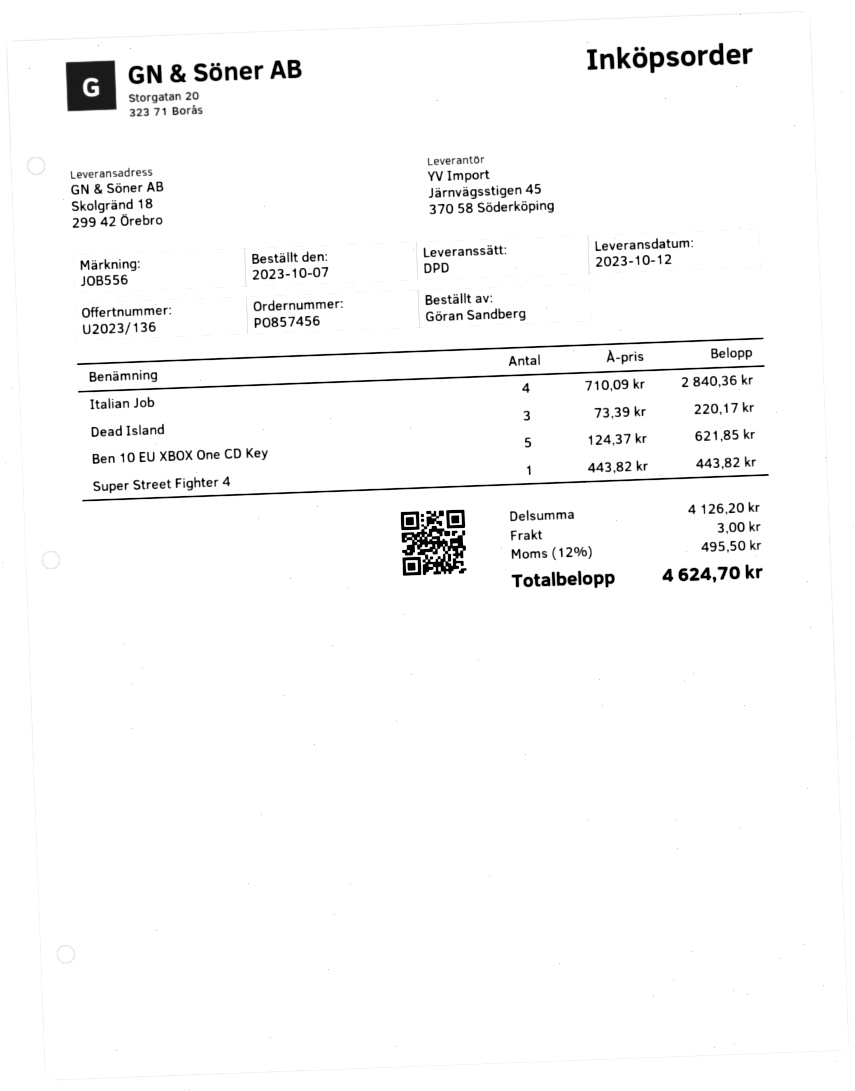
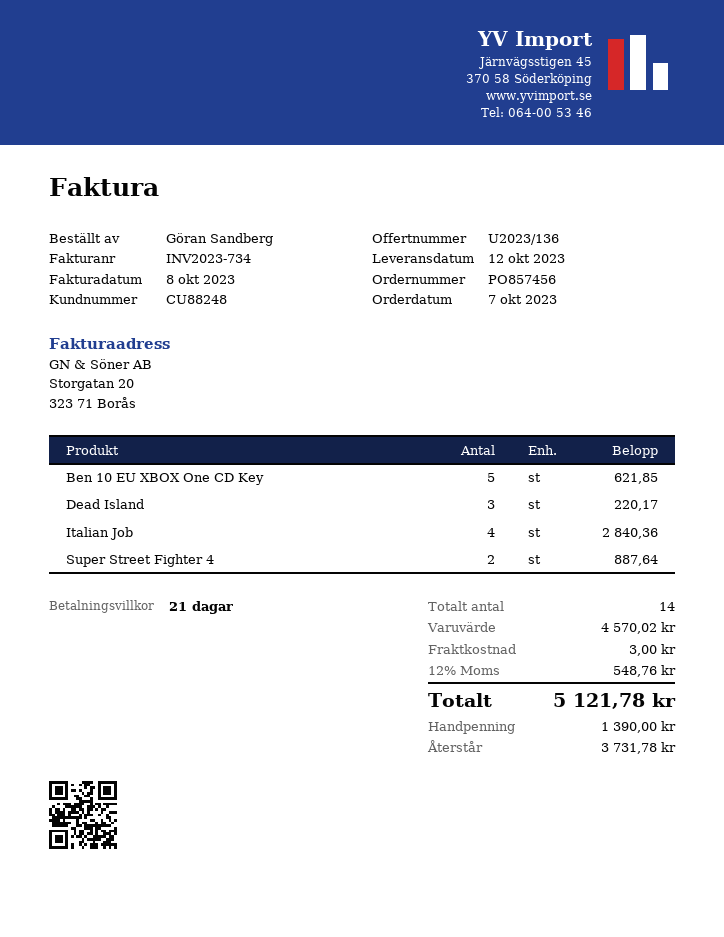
Super Street Fighter 4: 1 for 443.82 -> 2 for 887.64
subtotal: 4126.20 -> 4570.02
tax: 12% = 495.50 -> 12% = 548.76
total: 4624.70 -> 5121.78

